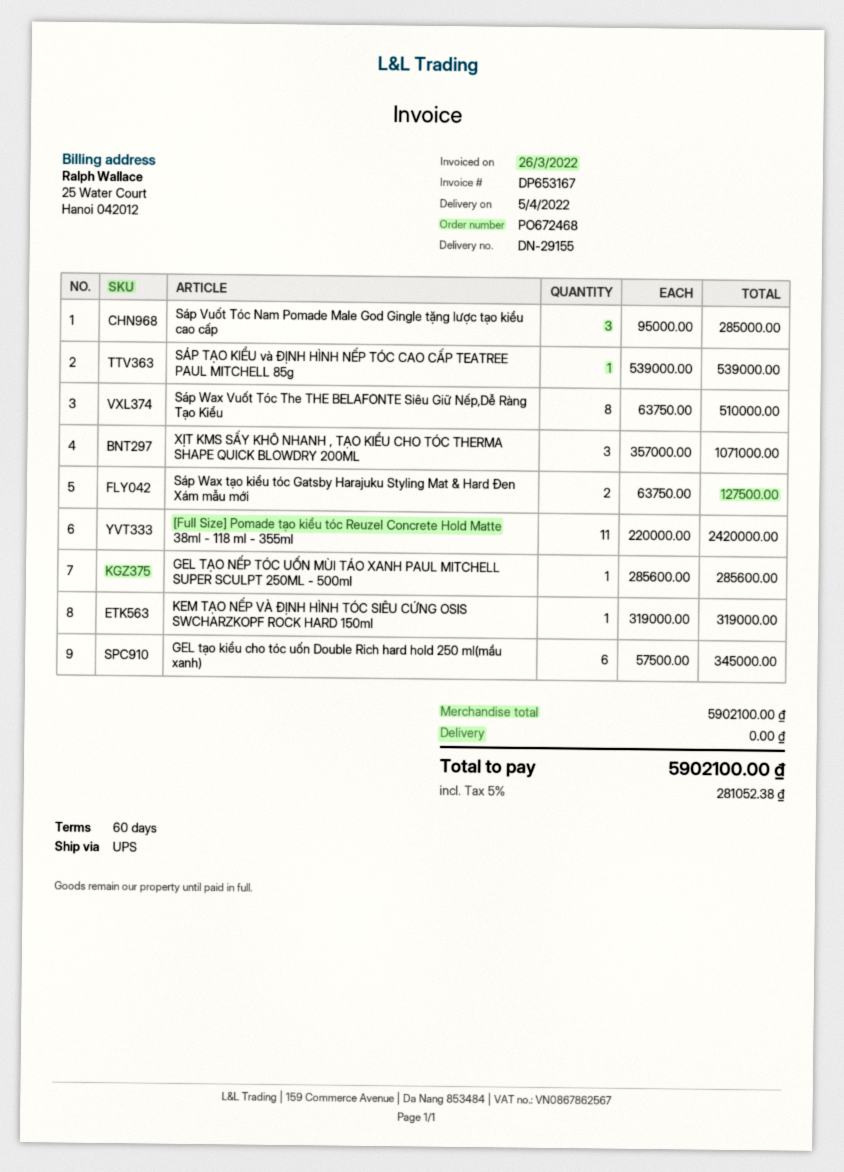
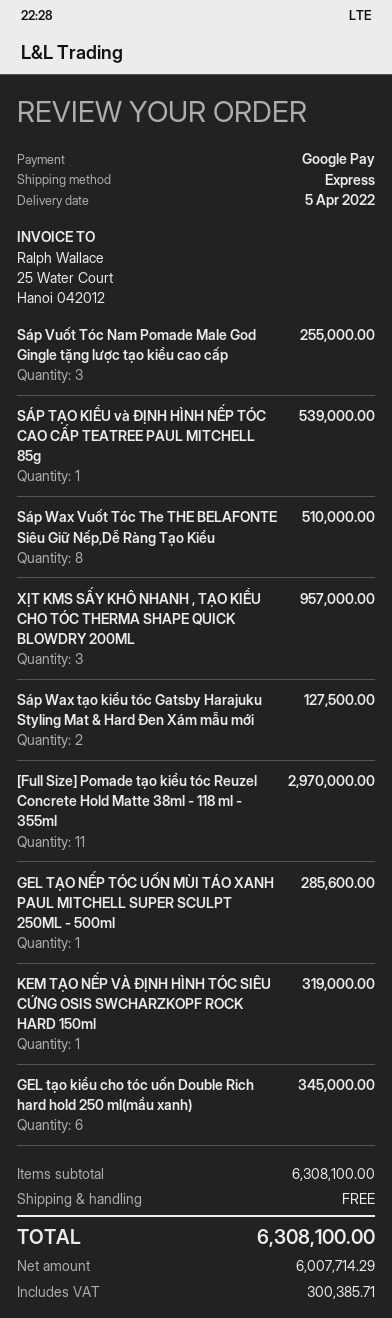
shipping method: UPS -> express
Sáp Vuốt Tóc Nam Pomade Male God Gingle tặng lược tạo kiểu cao cấp: 3 for 285000.00 -> 3 for 255000.00
XỊT KMS SẤY KHÔ NHANH , TẠO KIỂU CHO TÓC THERMA SHAPE QUICK BLOWDRY 200ML: 3 for 1071000.00 -> 3 for 957000.00
[Full Size] Pomade tạo kiểu tóc Reuzel Concrete Hold Matte 38ml - 118 ml - 355ml: 11 for 2420000.00 -> 11 for 2970000.00
subtotal: 5902100.00 -> 6308100.00
tax: 281052.38 -> 300385.71
total: 5902100.00 -> 6308100.00

